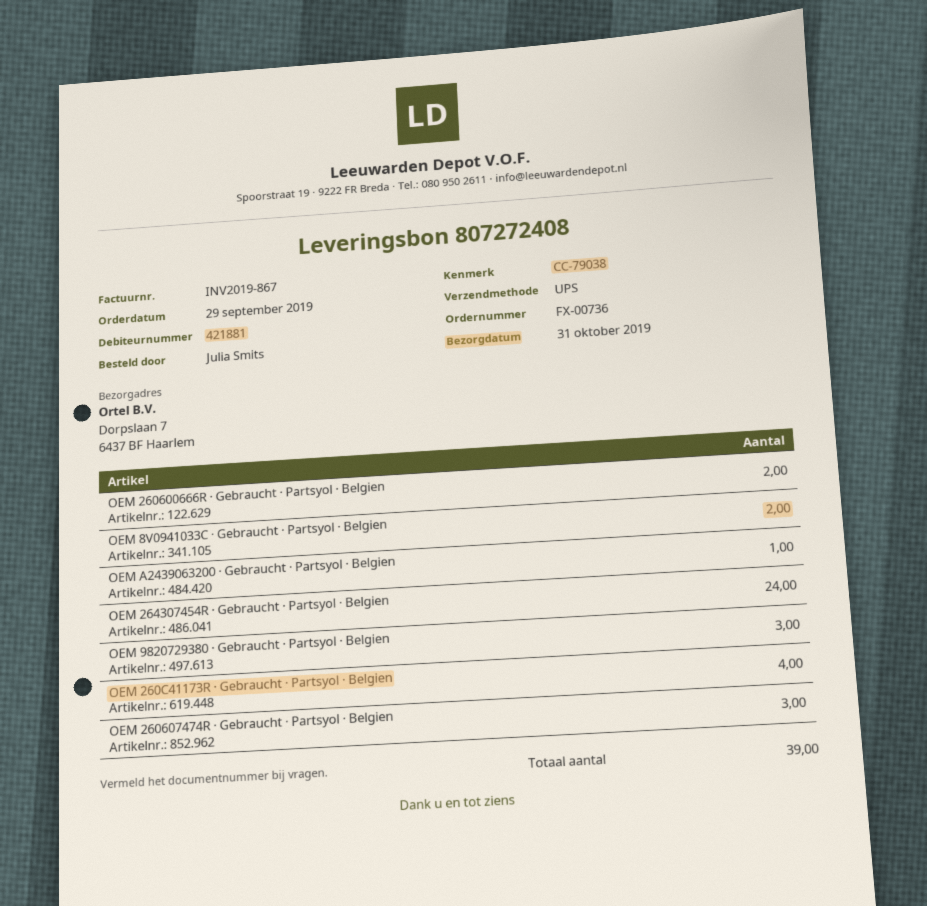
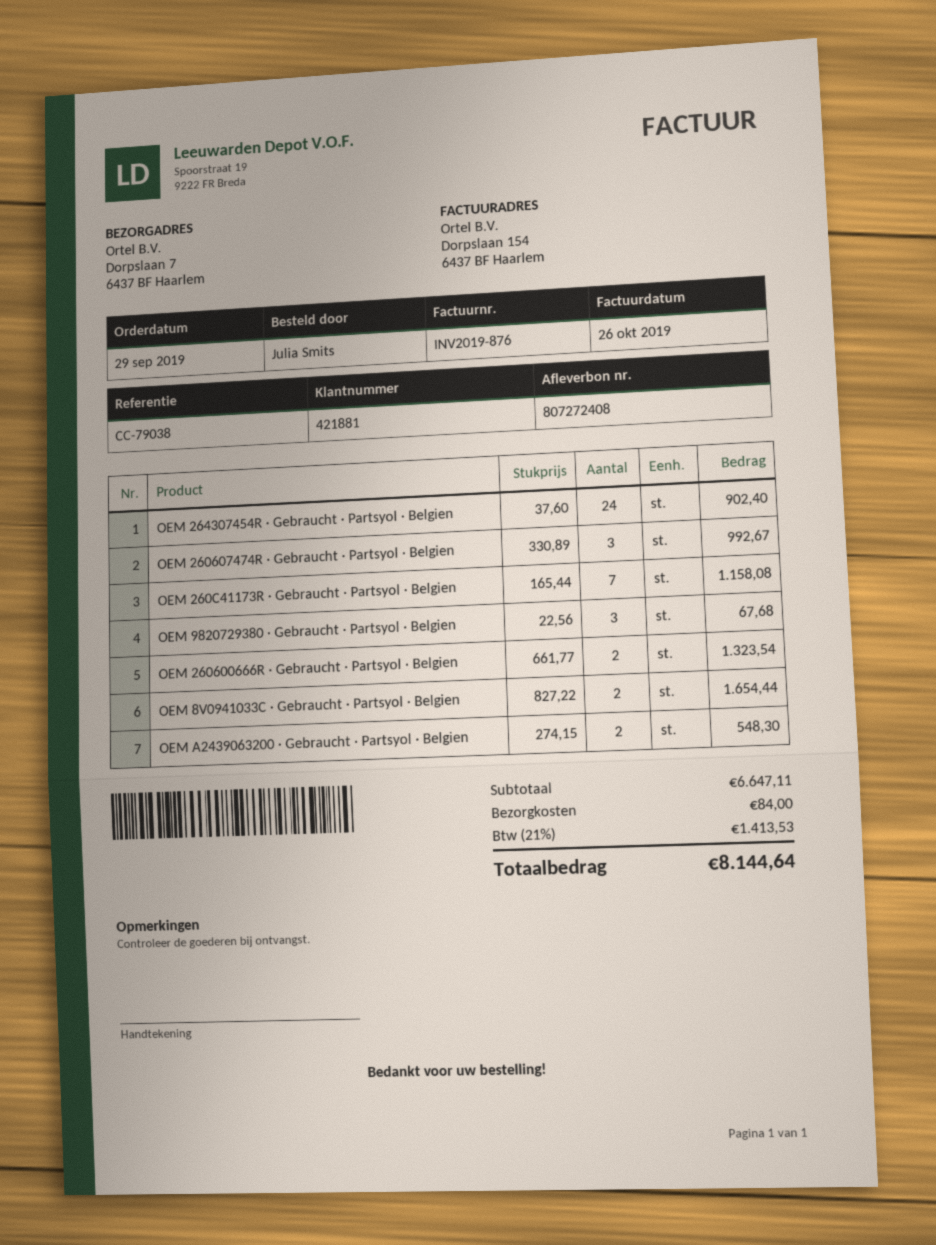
invoice number: INV2019-867 -> INV2019-876
OEM A2439063200 · Gebraucht · Partsyol · Belgien: 1 -> 2
OEM 260C41173R · Gebraucht · Partsyol · Belgien: 4 -> 7

